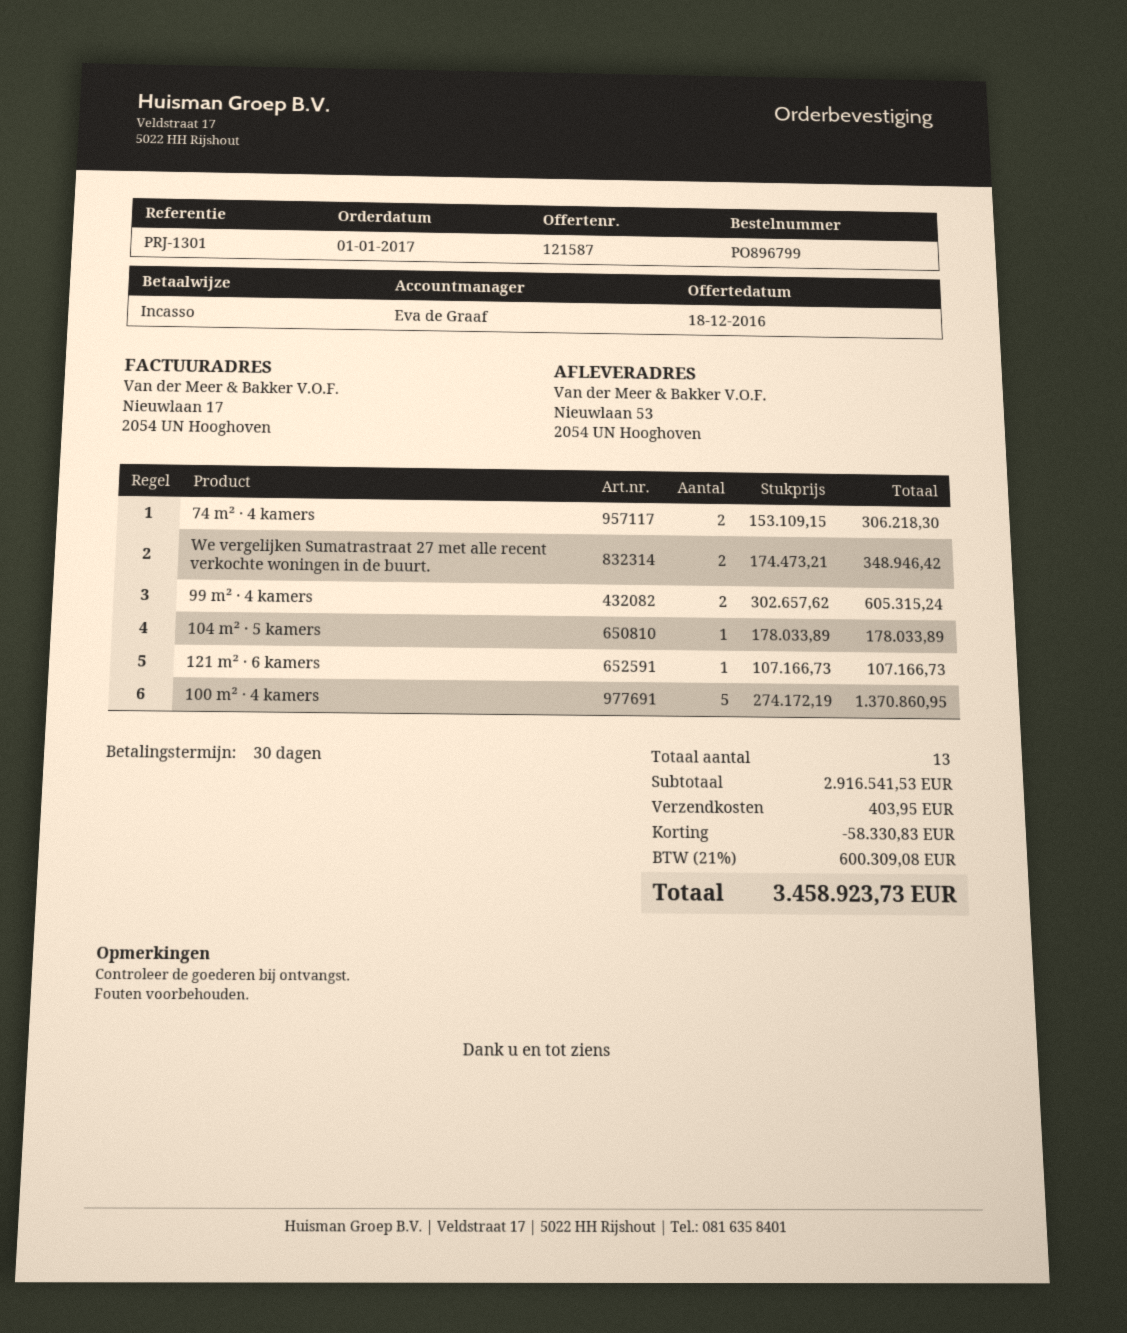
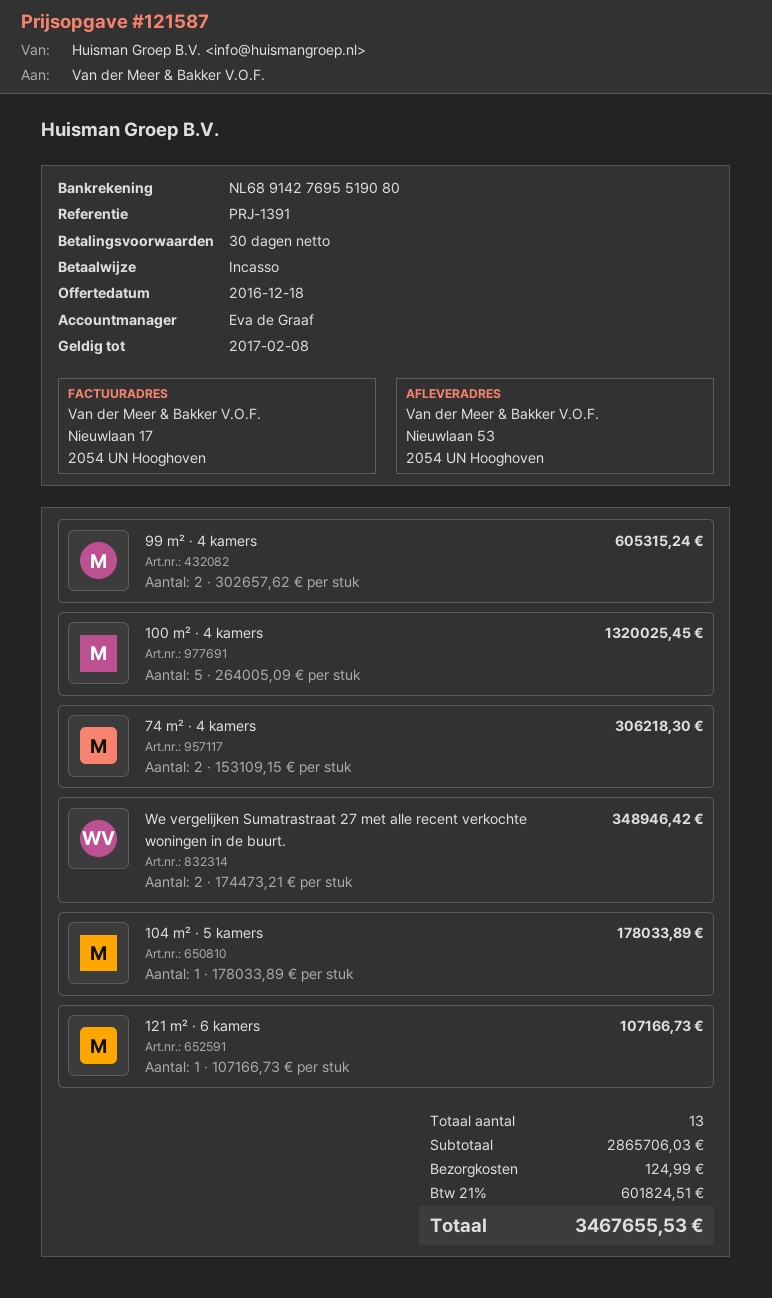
reference: PRJ-1301 -> PRJ-1391
100 m² · 4 kamers: 5 x 274172.19 = 1370860.95 -> 5 x 264005.09 = 1320025.45
subtotal: 2916541.53 -> 2865706.03
discount: 58330.83 -> none
shipping: 403.95 -> 124.99
tax: 21% = 600309.08 -> 21% = 601824.51
total: 3458923.73 -> 3467655.53

